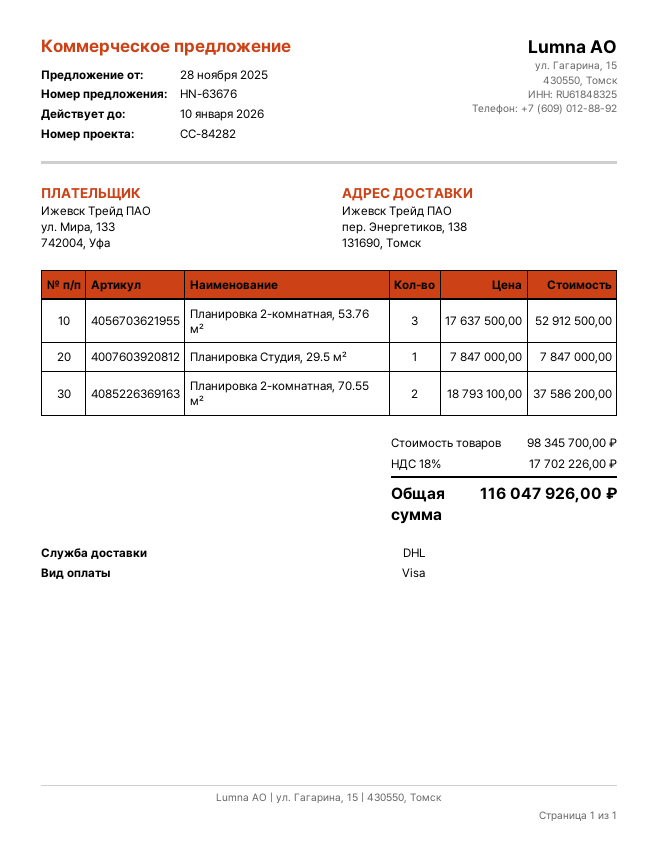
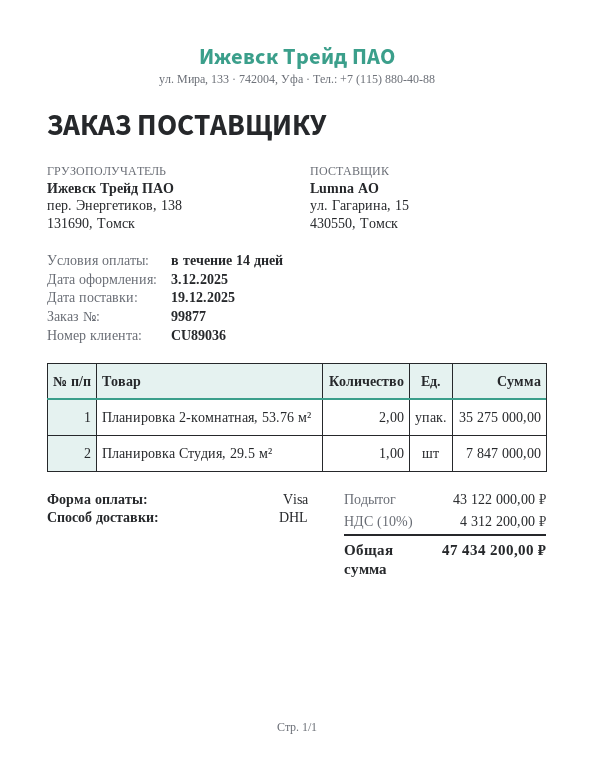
Планировка 2-комнатная, 53.76 м²: 3 for 52912500.00 -> 2 for 35275000.00
Планировка 2-комнатная, 70.55 м²: 2 for 37586200.00 -> none
subtotal: 98345700.00 -> 43122000.00
tax: 18% = 17702226.00 -> 10% = 4312200.00
total: 116047926.00 -> 47434200.00

